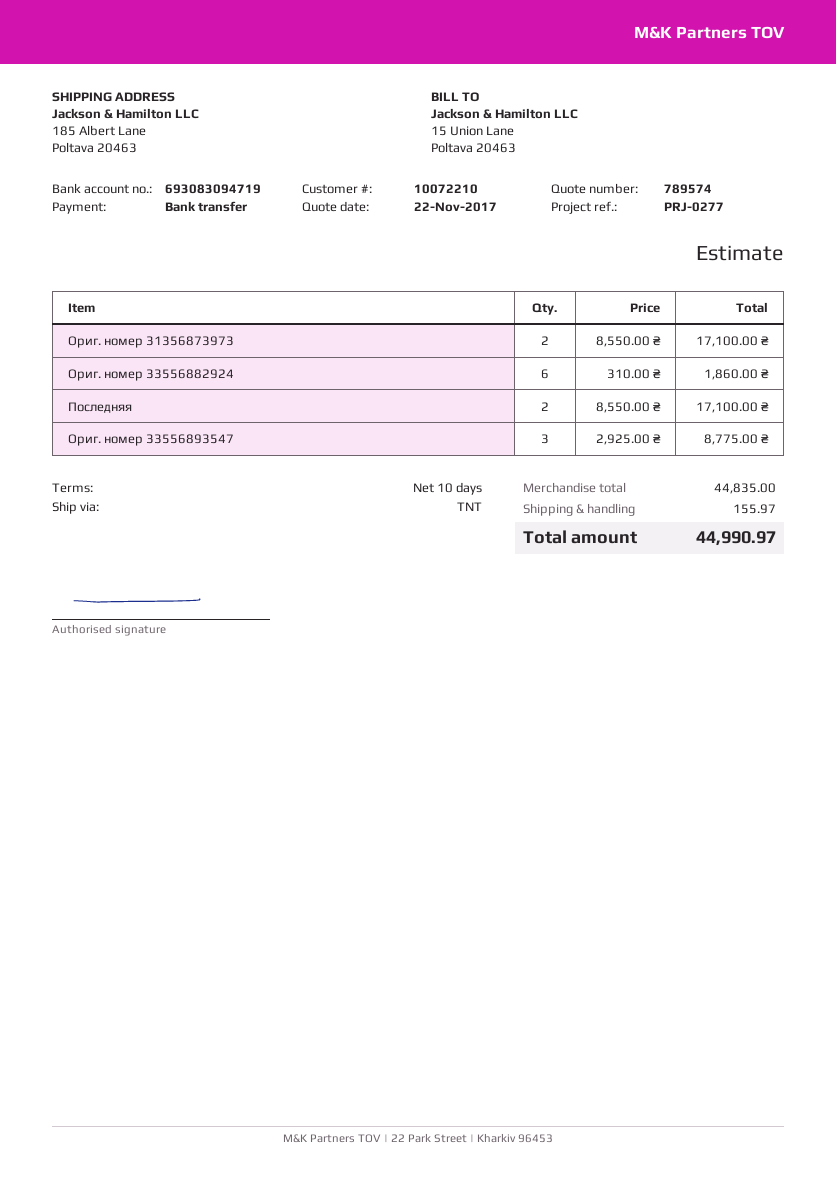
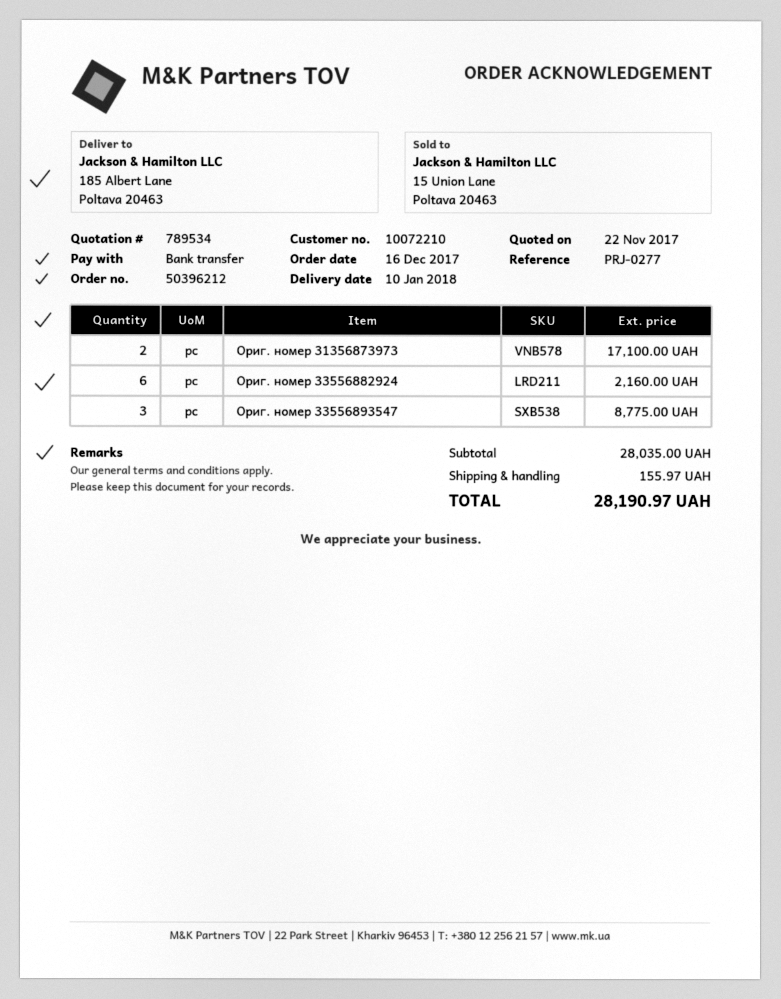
quote number: 789574 -> 789534
Ориг. номер 33556882924: 6 for 1860.00 -> 6 for 2160.00
Последняя: 2 for 17100.00 -> none
subtotal: 44835.00 -> 28035.00
total: 44990.97 -> 28190.97

